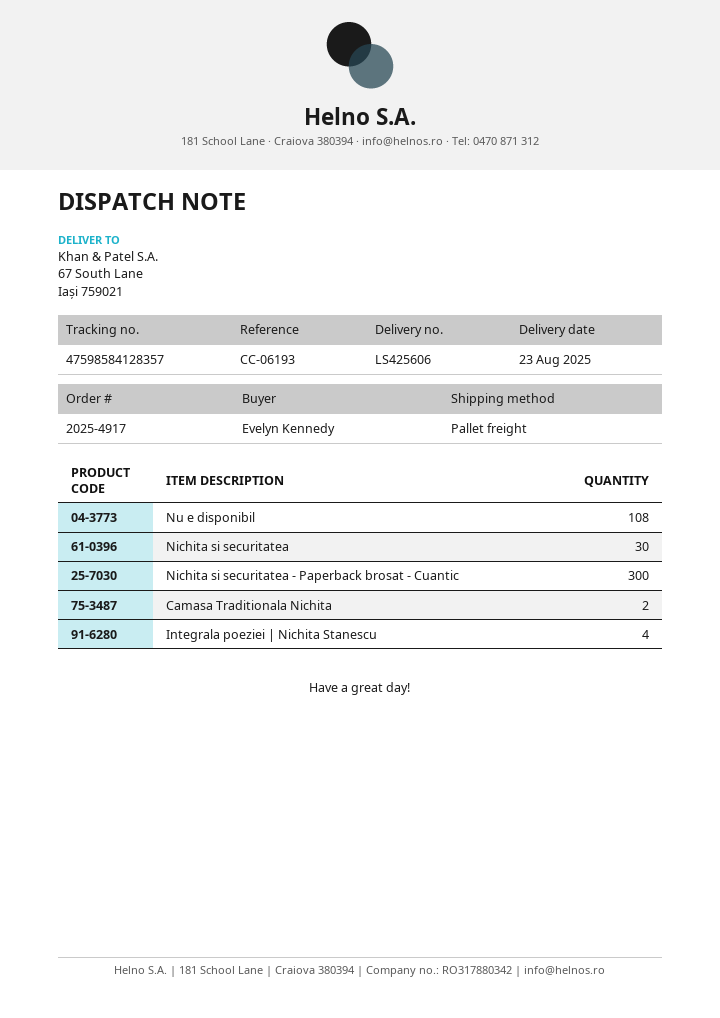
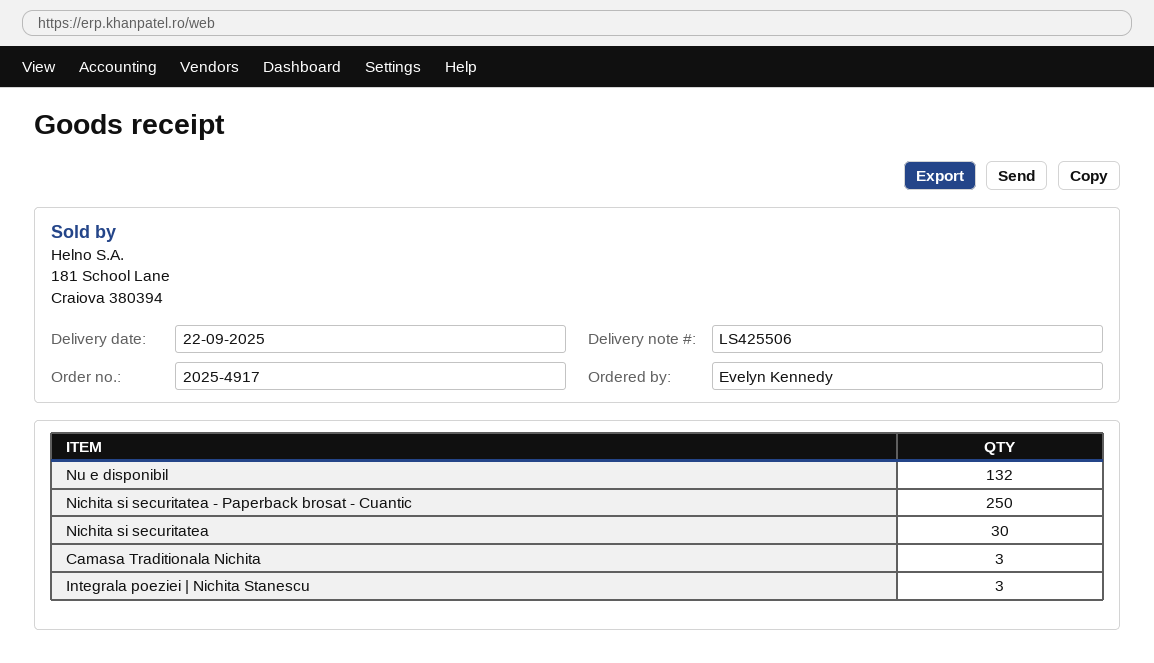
delivery note number: LS425606 -> LS425506
delivery date: 2025-08-23 -> 2025-09-22
Nu e disponibil: 108 -> 132
Nichita si securitatea - Paperback brosat - Cuantic: 300 -> 250
Camasa Traditionala Nichita: 2 -> 3
Integrala poeziei | Nichita Stanescu: 4 -> 3

